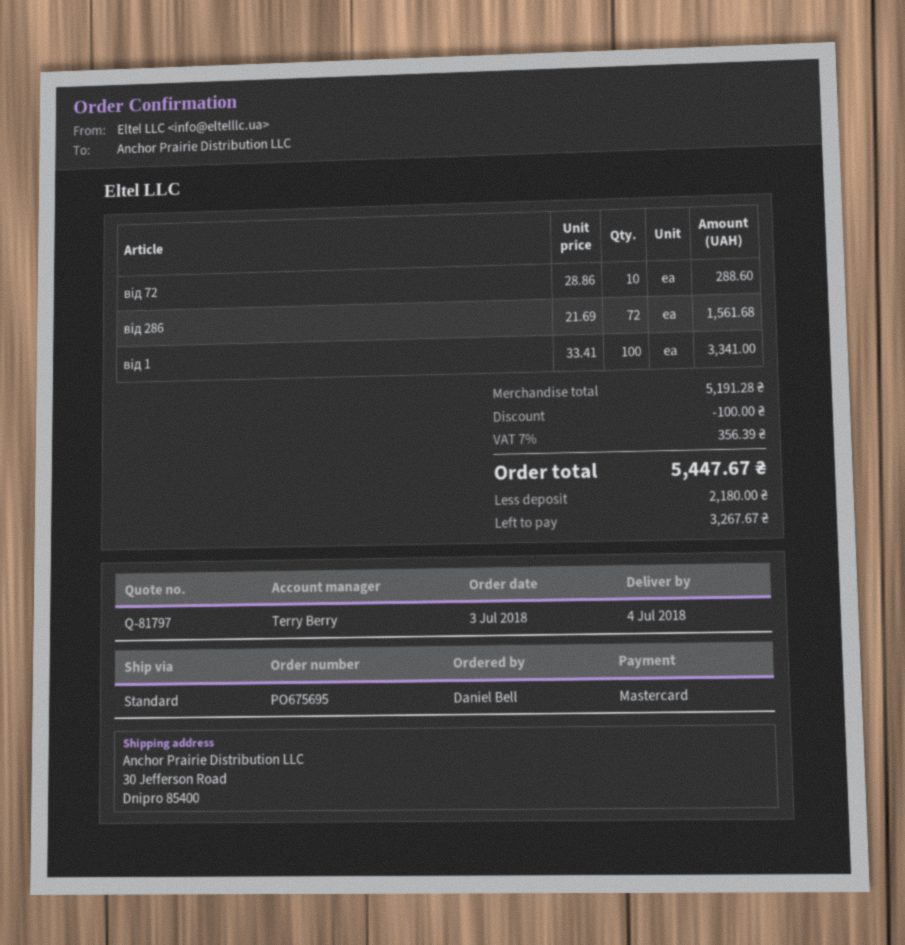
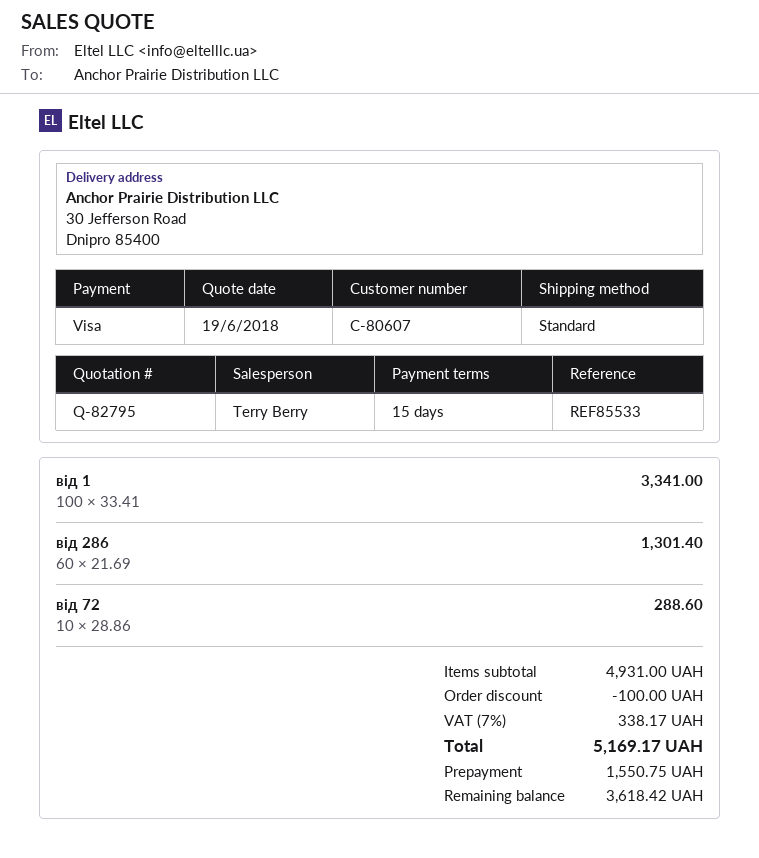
quote number: Q-81797 -> Q-82795
payment method: Mastercard -> Visa
від 286: 72 x 21.69 = 1561.68 -> 60 x 21.69 = 1301.40
subtotal: 5191.28 -> 4931.00
tax: 7% = 356.39 -> 7% = 338.17
total: 5447.67 -> 5169.17
deposit: 2180.00 -> 1550.75
balance: 3267.67 -> 3618.42

